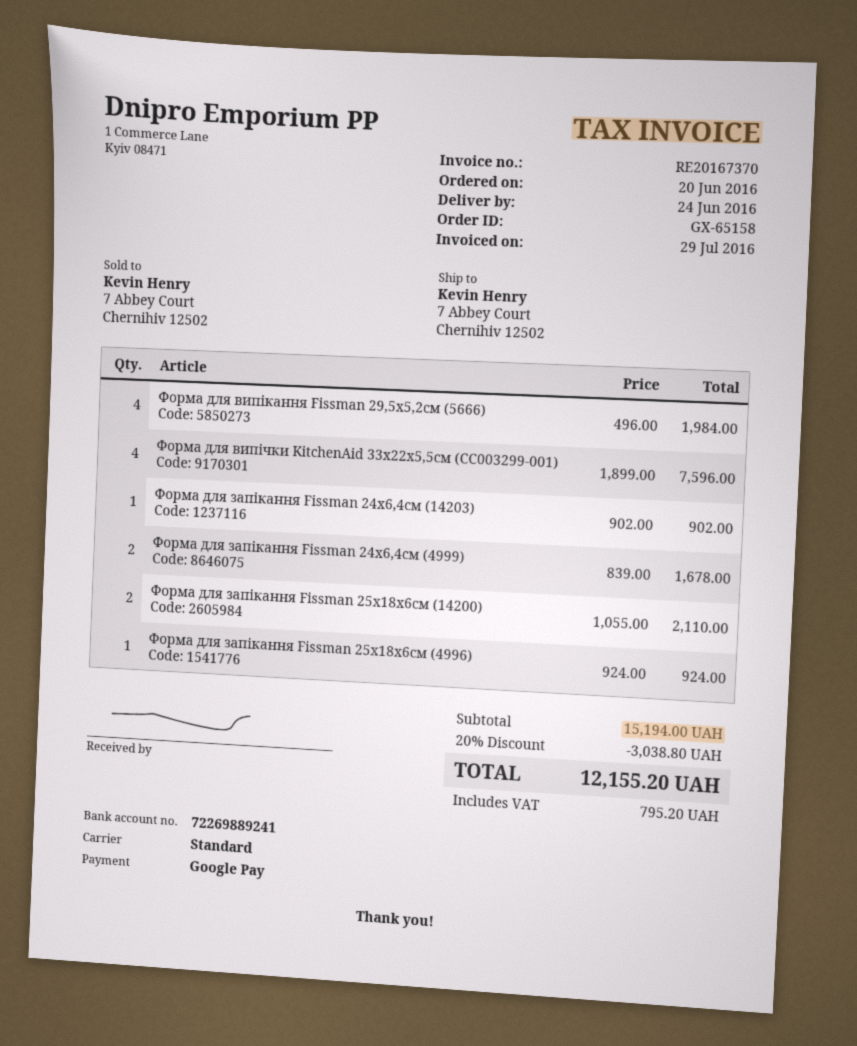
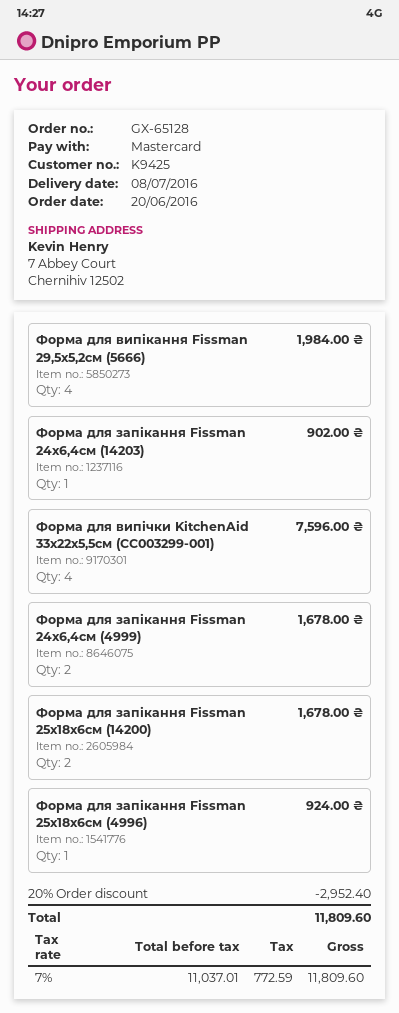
order number: GX-65158 -> GX-65128
delivery date: 2016-06-24 -> 2016-07-08
payment method: Google Pay -> Mastercard
Форма для запікання Fissman 25x18x6см (14200): 2 for 2110.00 -> 2 for 1678.00
discount: 20% = 3038.80 -> 20% = 2952.40
tax: 795.20 -> 772.59
total: 12155.20 -> 11809.60

